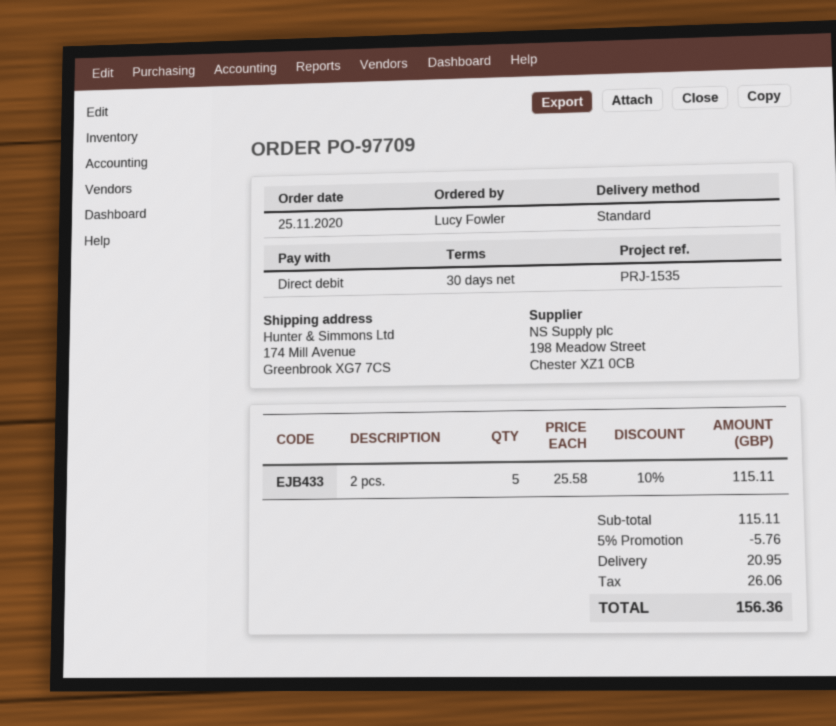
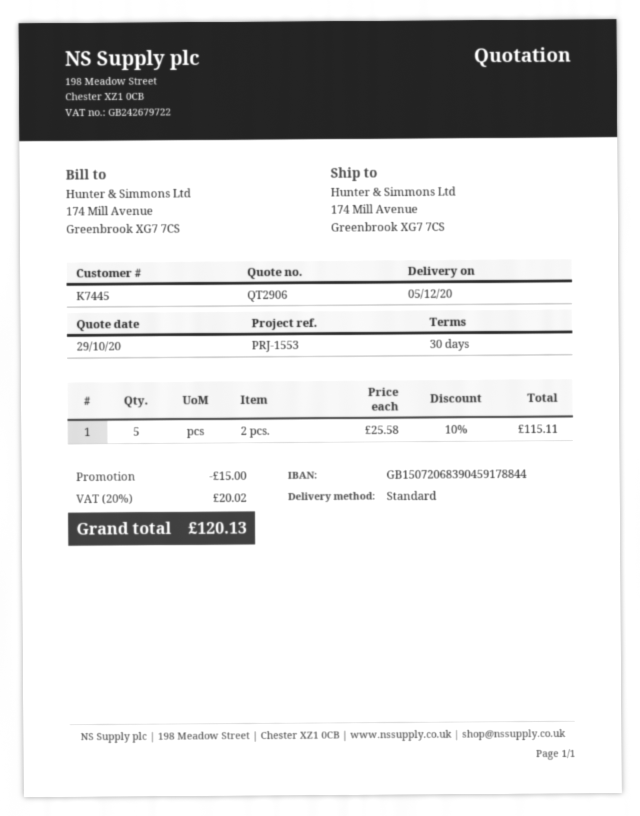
reference: PRJ-1535 -> PRJ-1553
discount: 5.76 -> 15.00
shipping: 20.95 -> none
tax: 26.06 -> 20.02
total: 156.36 -> 120.13

